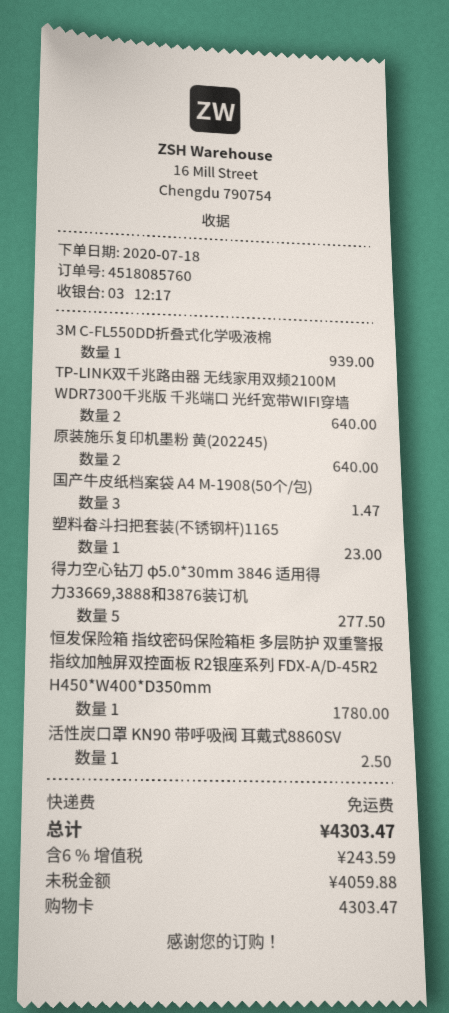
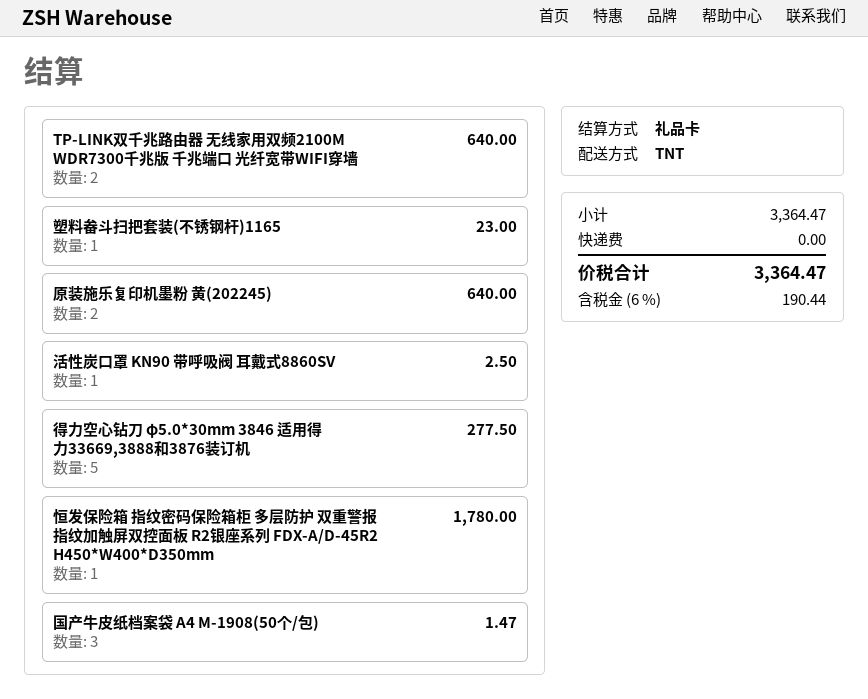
3M C-FL550DD折叠式化学吸液棉: 1 for 939.00 -> none
tax: 6% = 243.59 -> 6% = 190.44
total: 4303.47 -> 3364.47

